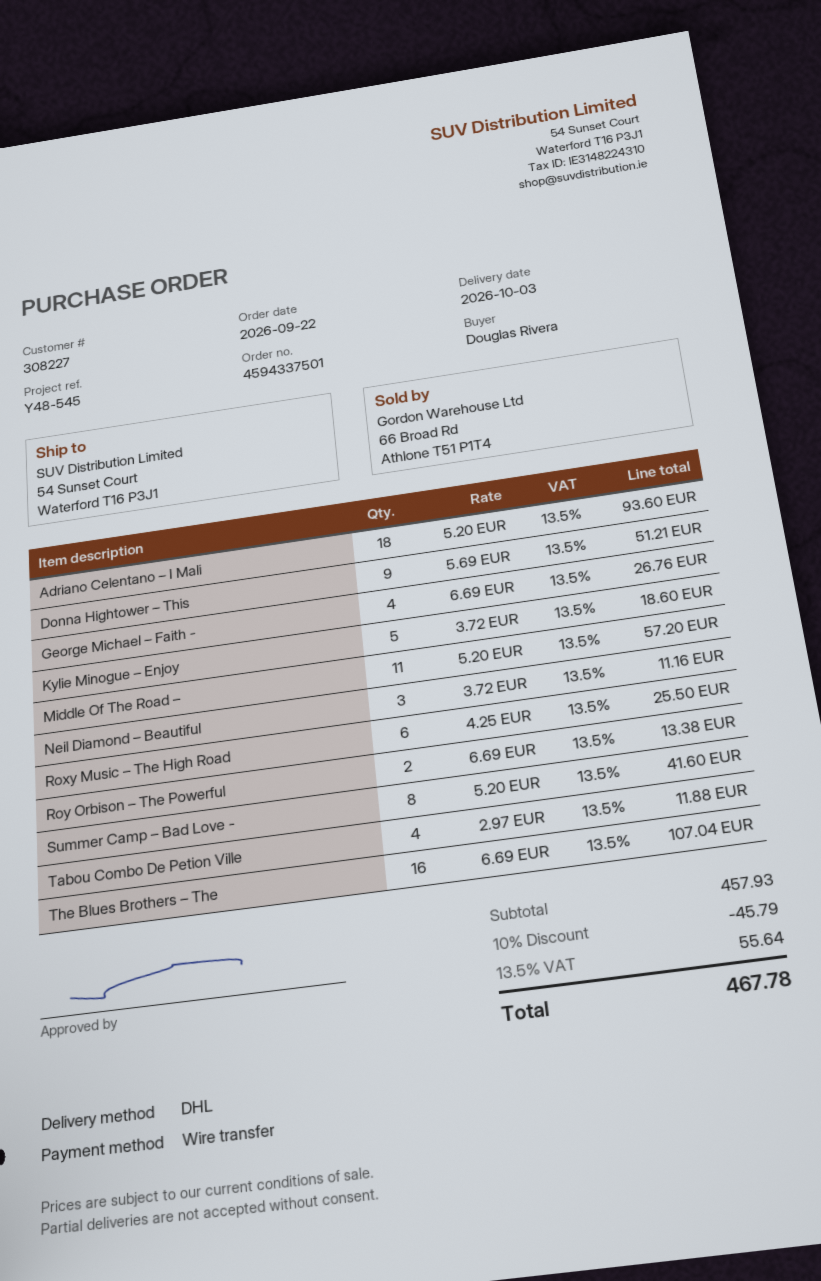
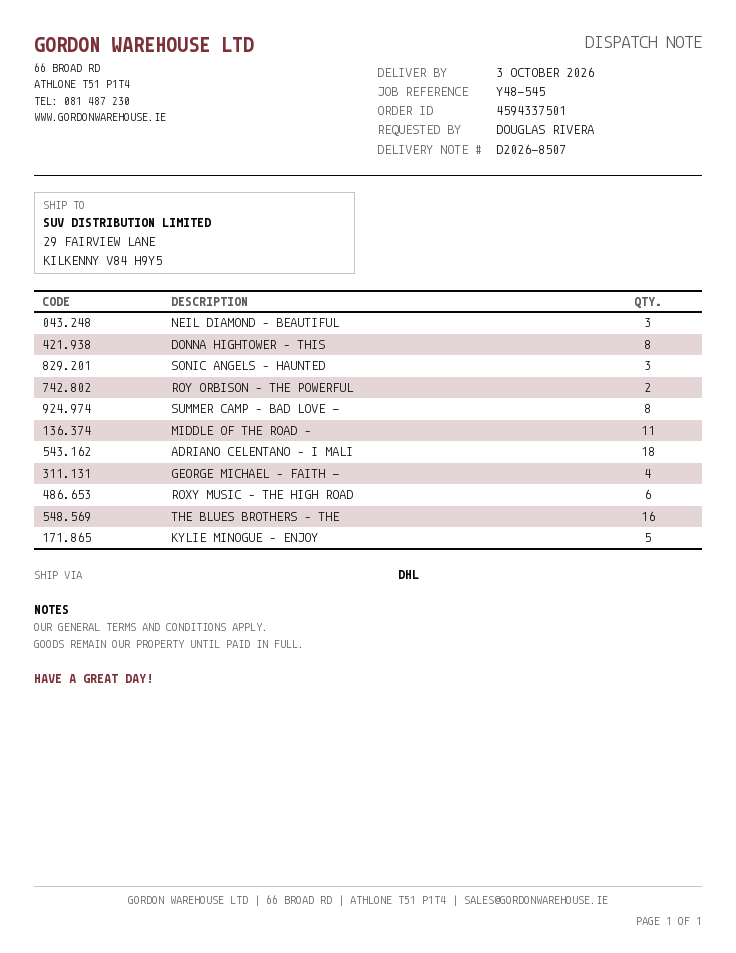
ship to: 54 Sunset Court, Waterford T16 P3J1 -> 29 FAIRVIEW LANE, KILKENNY V84 H9Y5
Donna Hightower – This: 9 -> 8
Tabou Combo De Petion Ville: 4 -> none
SONIC ANGELS – HAUNTED: none -> 3

